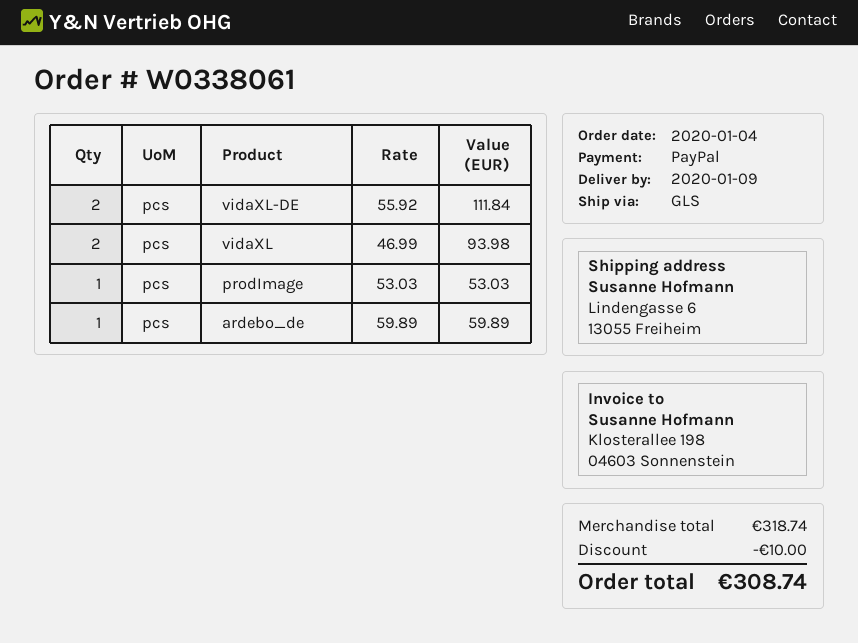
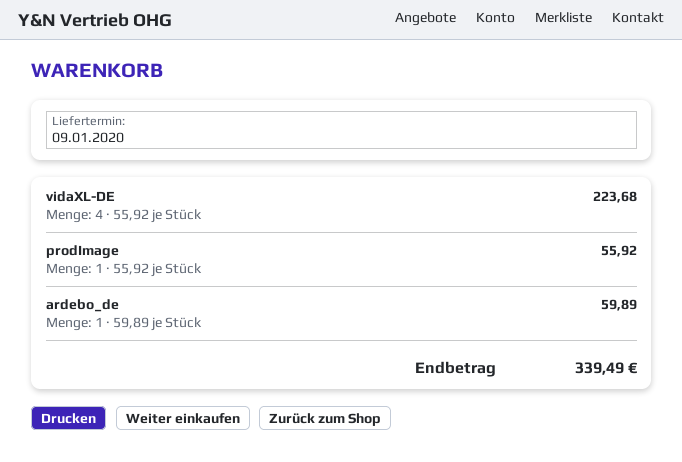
vidaXL-DE: 2 x 55.92 = 111.84 -> 4 x 55.92 = 223.68
vidaXL: 2 x 46.99 = 93.98 -> none
prodImage: 1 x 53.03 = 53.03 -> 1 x 55.92 = 55.92
discount: 10.00 -> none
total: 308.74 -> 339.49

